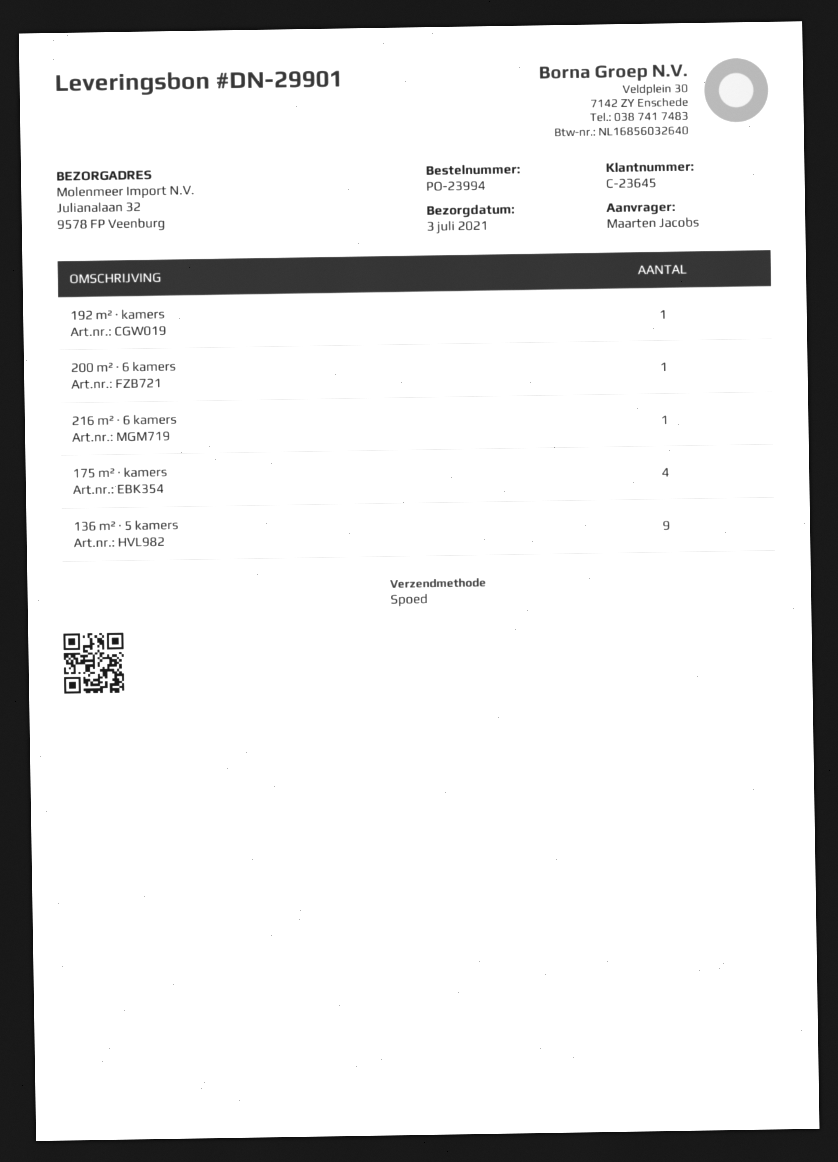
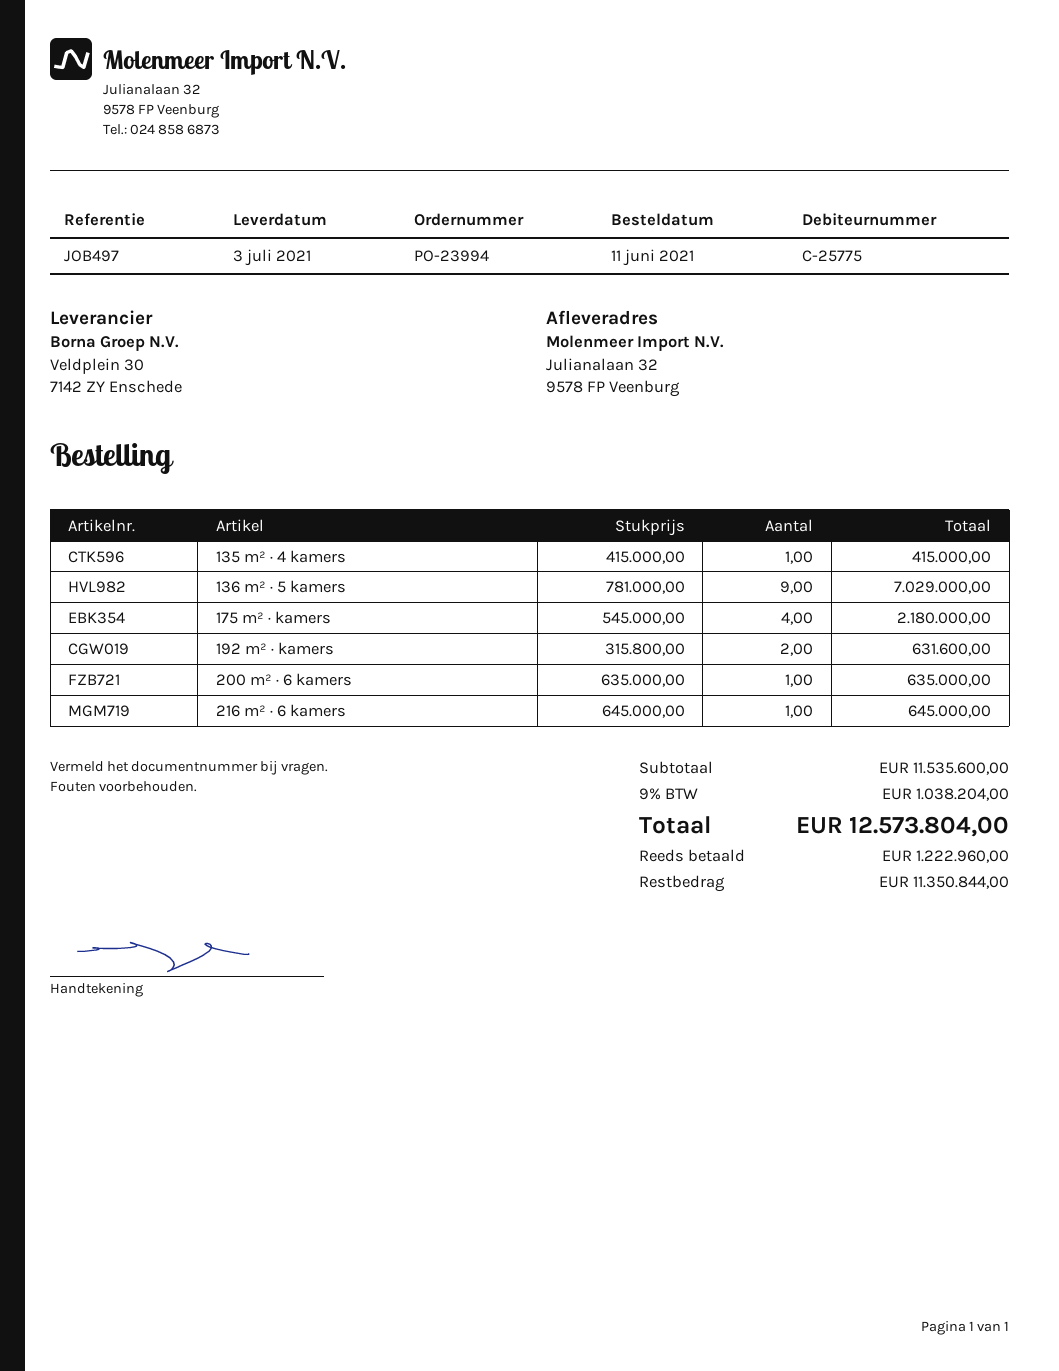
customer number: C-23645 -> C-25775
192 m² · kamers: 1 -> 2
135 m² · 4 kamers: none -> 1

